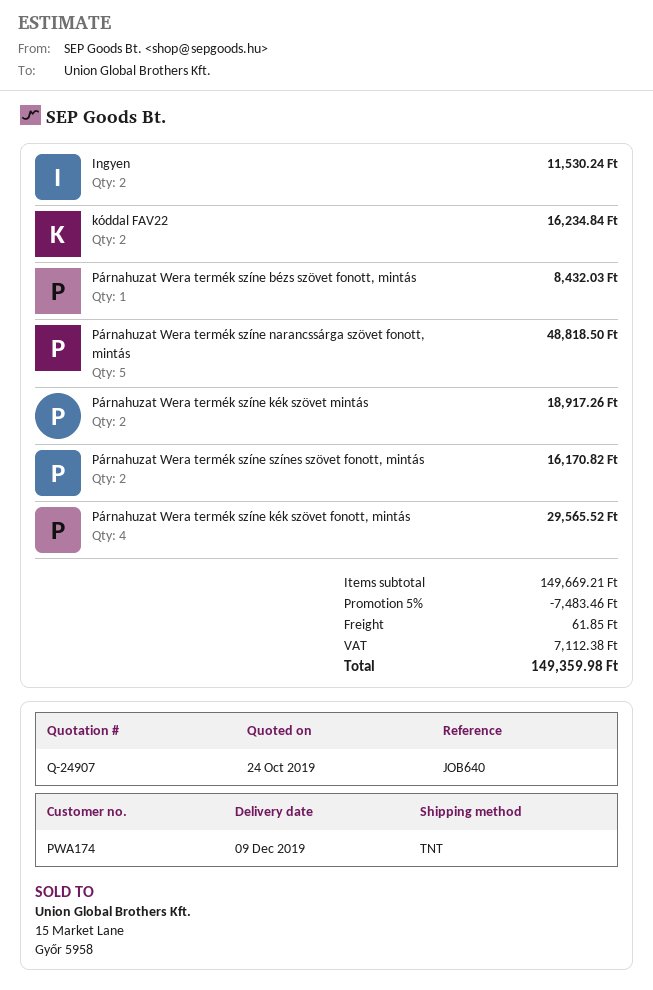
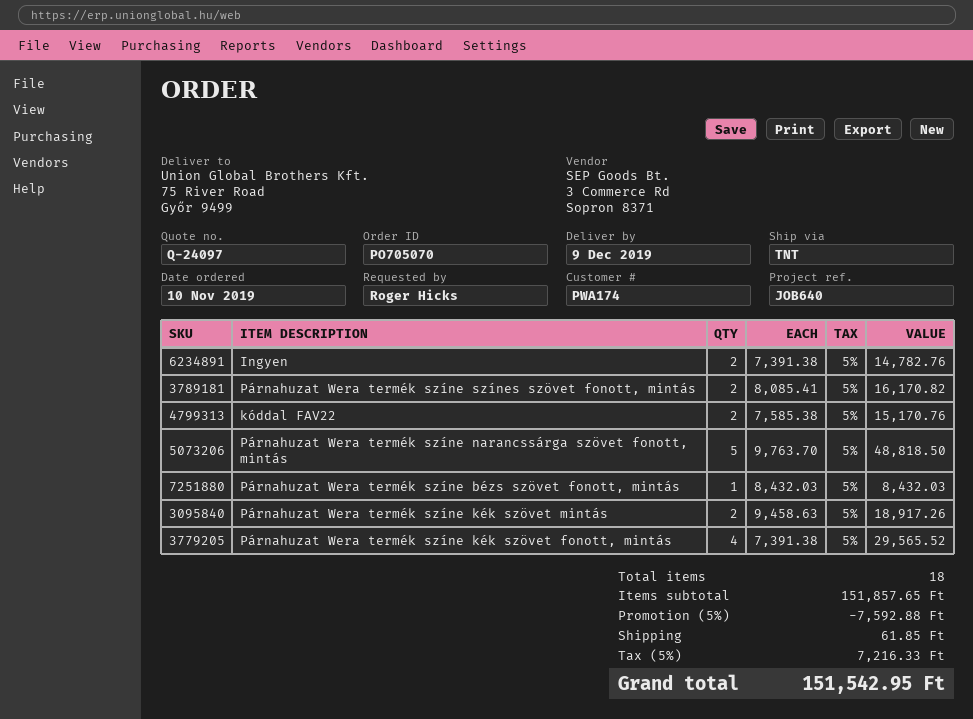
quote number: Q-24907 -> Q-24097
Ingyen: 2 for 11530.24 -> 2 for 14782.76
kóddal FAV22: 2 for 16234.84 -> 2 for 15170.76
subtotal: 149669.21 -> 151857.65
discount: 5% = 7483.46 -> 5% = 7592.88
tax: 7112.38 -> 7216.33
total: 149359.98 -> 151542.95

